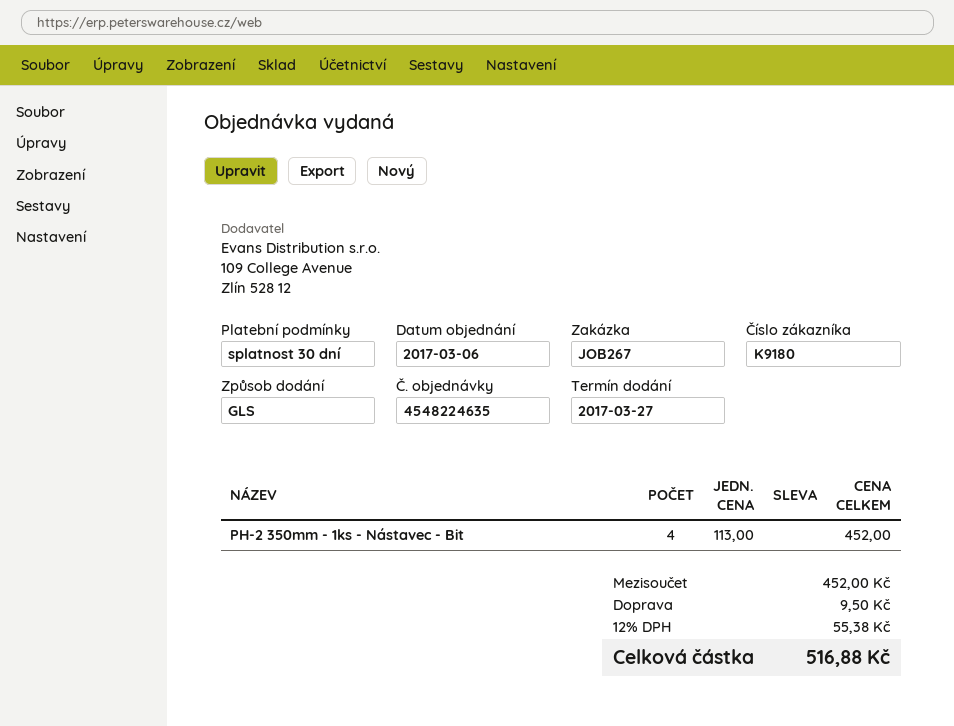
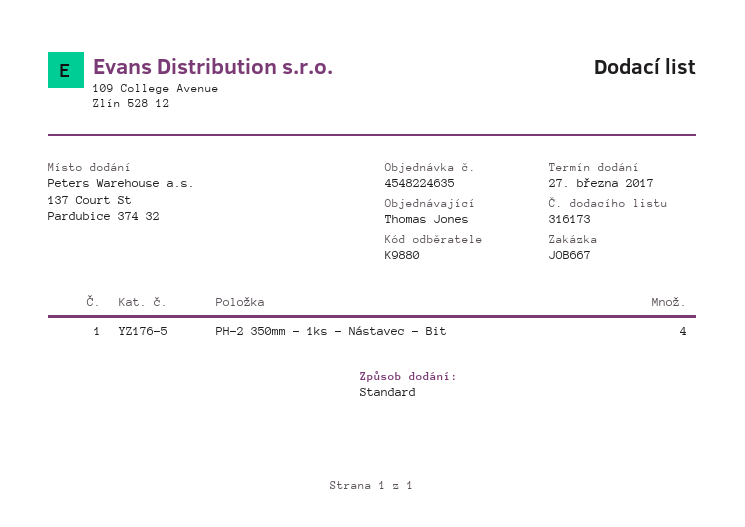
customer number: K9180 -> K9880
reference: JOB267 -> JOB667
shipping method: GLS -> standard

